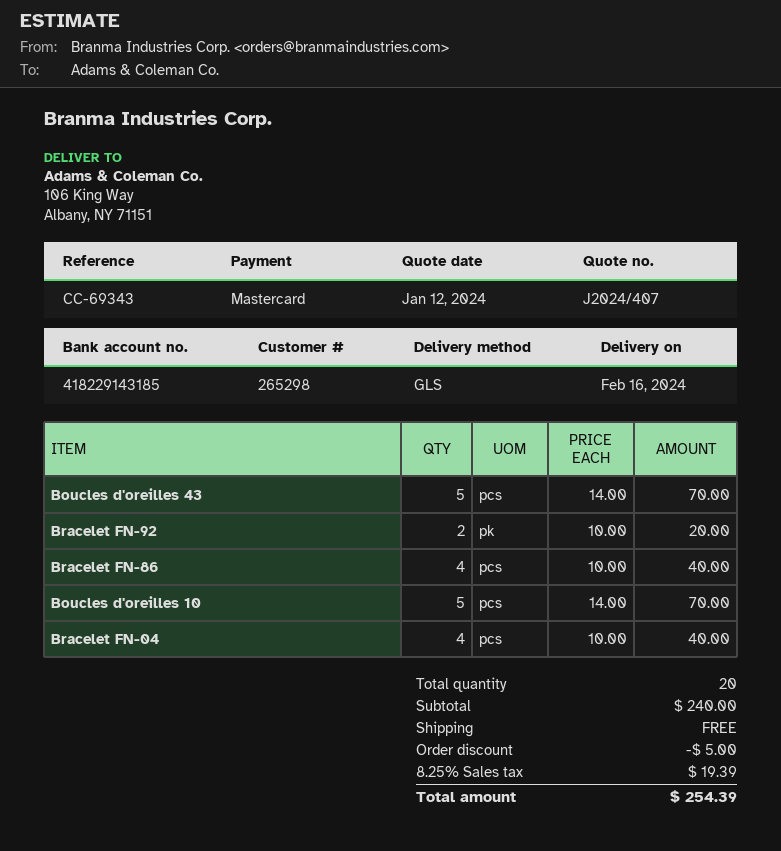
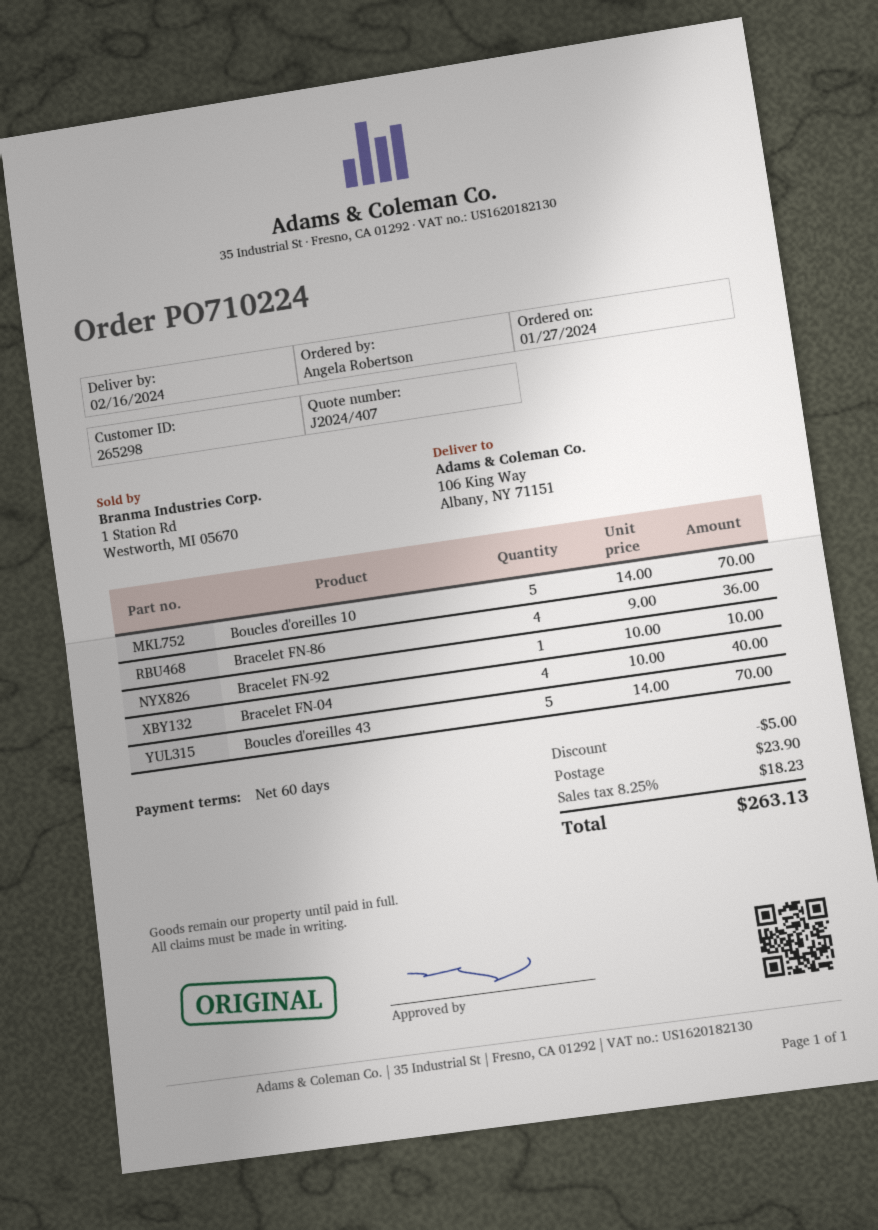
Bracelet FN-92: 2 x 10.00 = 20.00 -> 1 x 10.00 = 10.00
Bracelet FN-86: 4 x 10.00 = 40.00 -> 4 x 9.00 = 36.00
shipping: 0.00 -> 23.90
tax: 8.25% = 19.39 -> 8.25% = 18.23
total: 254.39 -> 263.13

